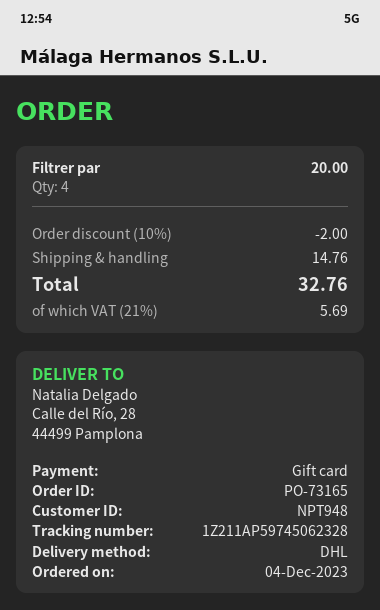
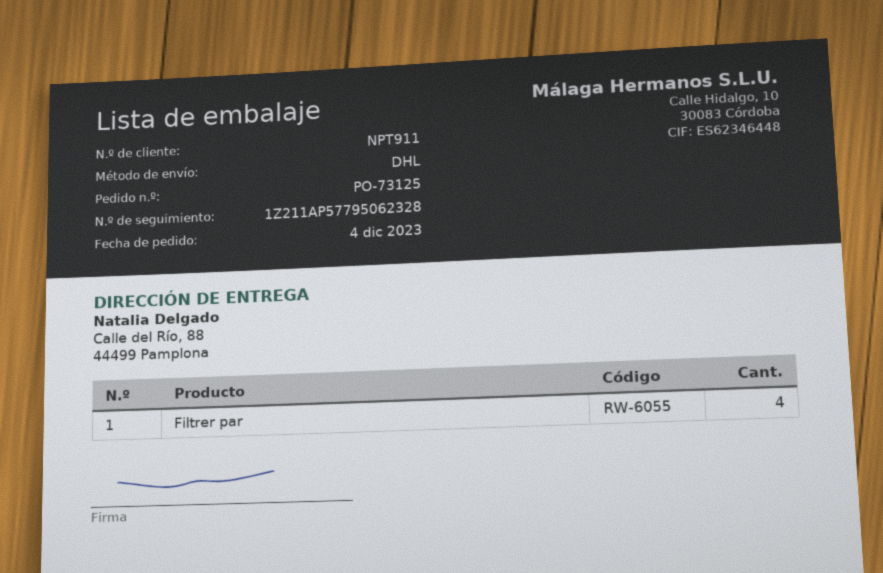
order number: PO-73165 -> PO-73125
customer number: NPT948 -> NPT911
tracking number: 1Z211AP59745062328 -> 1Z211AP57795062328
ship to: Calle del Río, 28, 44499 Pamplona -> Calle del Río, 88, 44499 Pamplona

